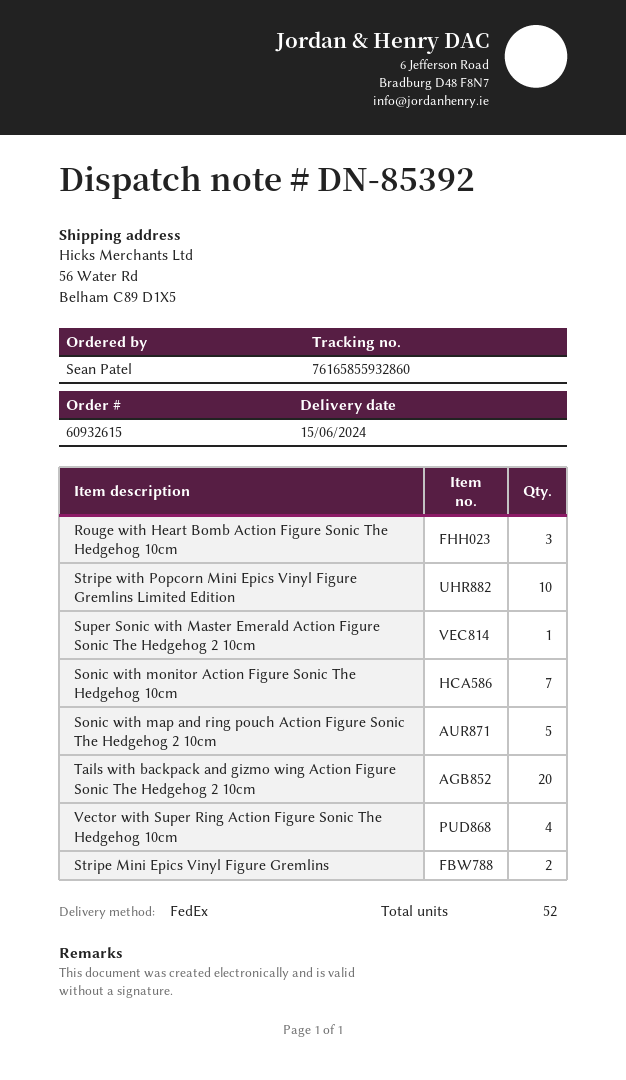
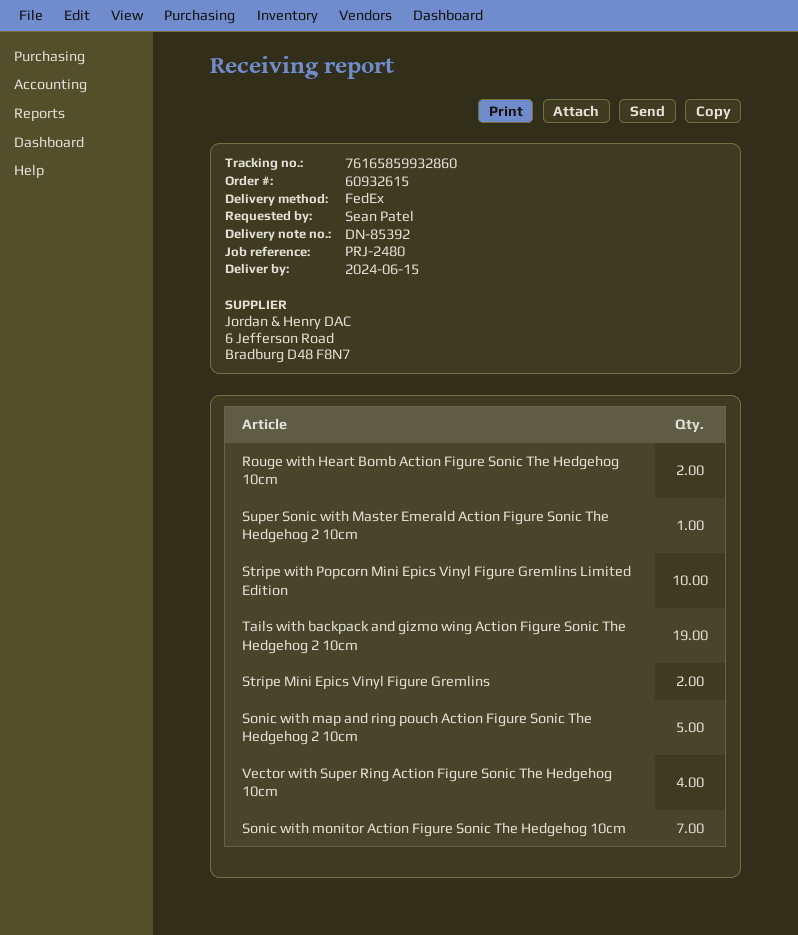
tracking number: 76165855932860 -> 76165859932860
Rouge with Heart Bomb Action Figure Sonic The Hedgehog 10cm: 3 -> 2
Tails with backpack and gizmo wing Action Figure Sonic The Hedgehog 2 10cm: 20 -> 19

